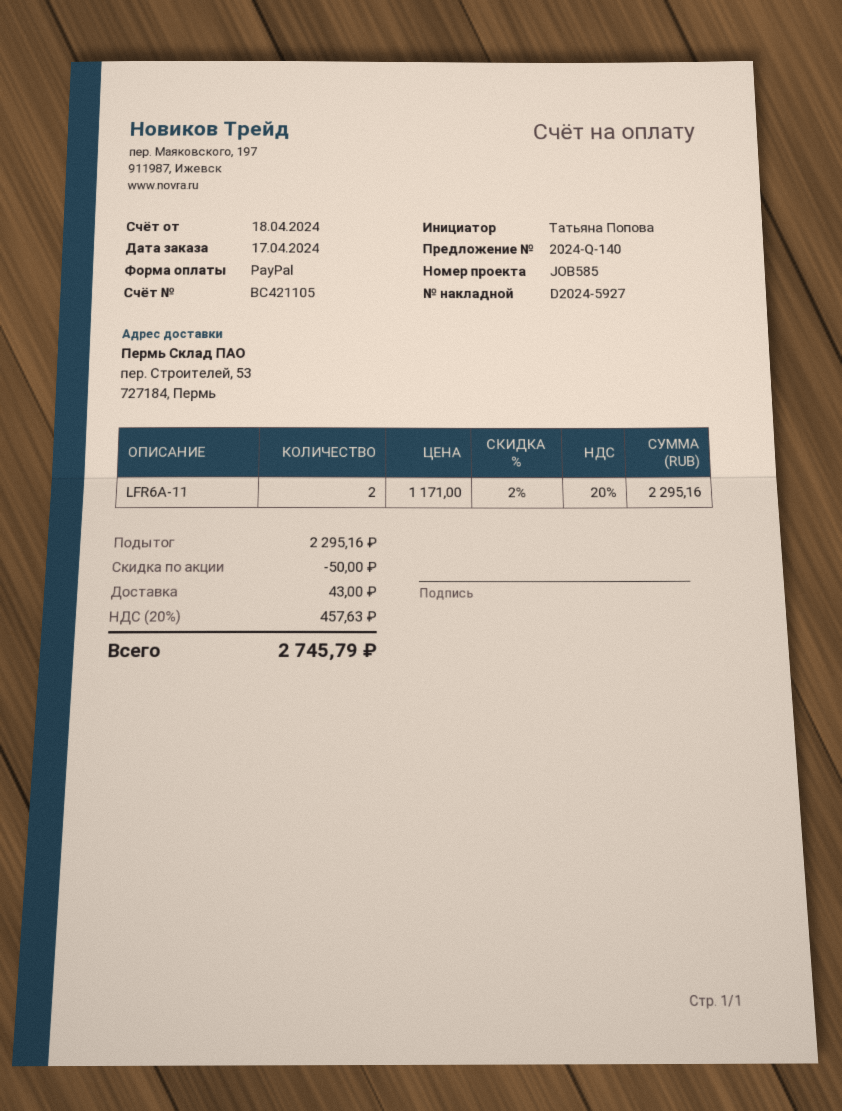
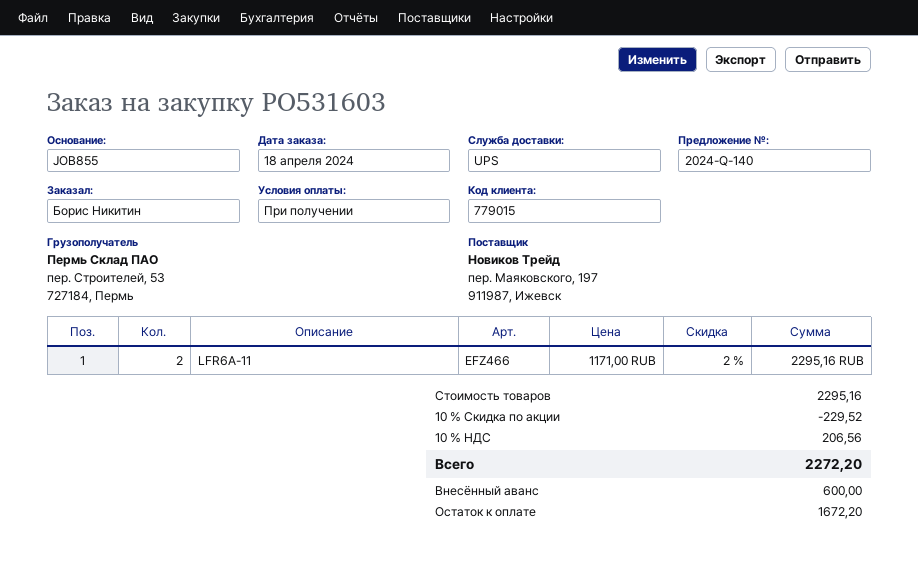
order date: 2024-04-17 -> 2024-04-18
reference: JOB585 -> JOB855
ordered by: Татьяна Попова -> Борис Никитин
discount: 50.00 -> 229.52
shipping: 43.00 -> none
tax: 20% = 457.63 -> 10% = 206.56
total: 2745.79 -> 2272.20

